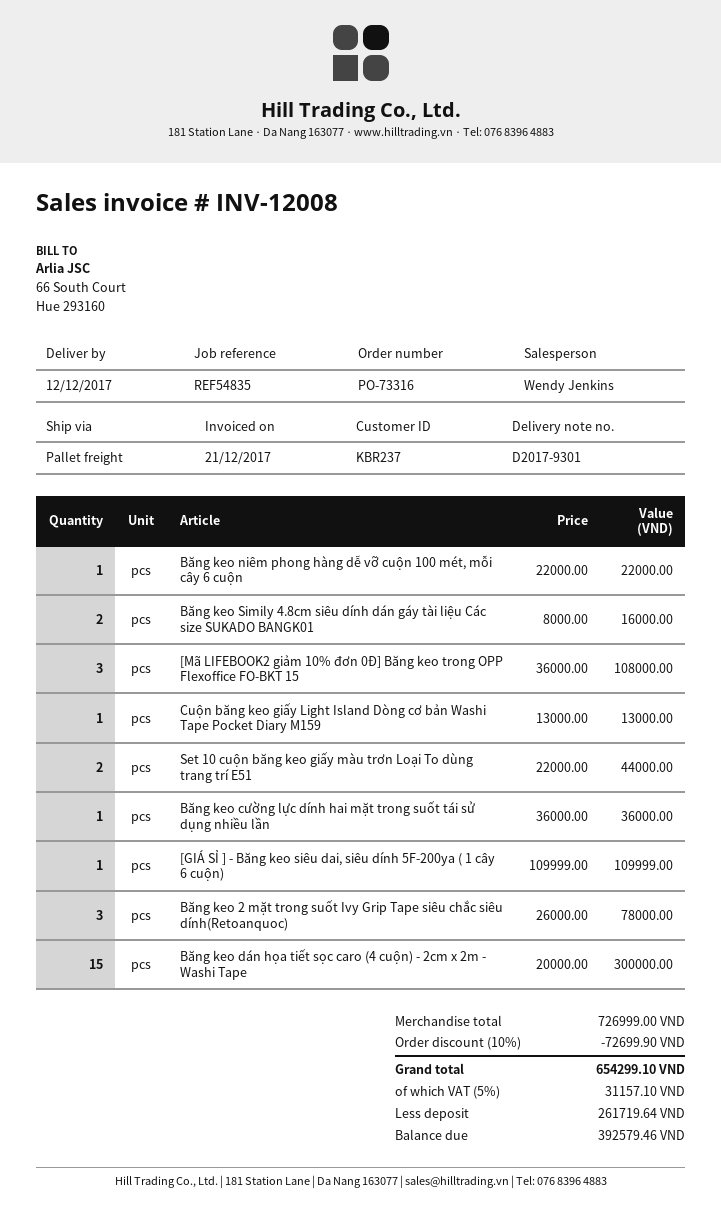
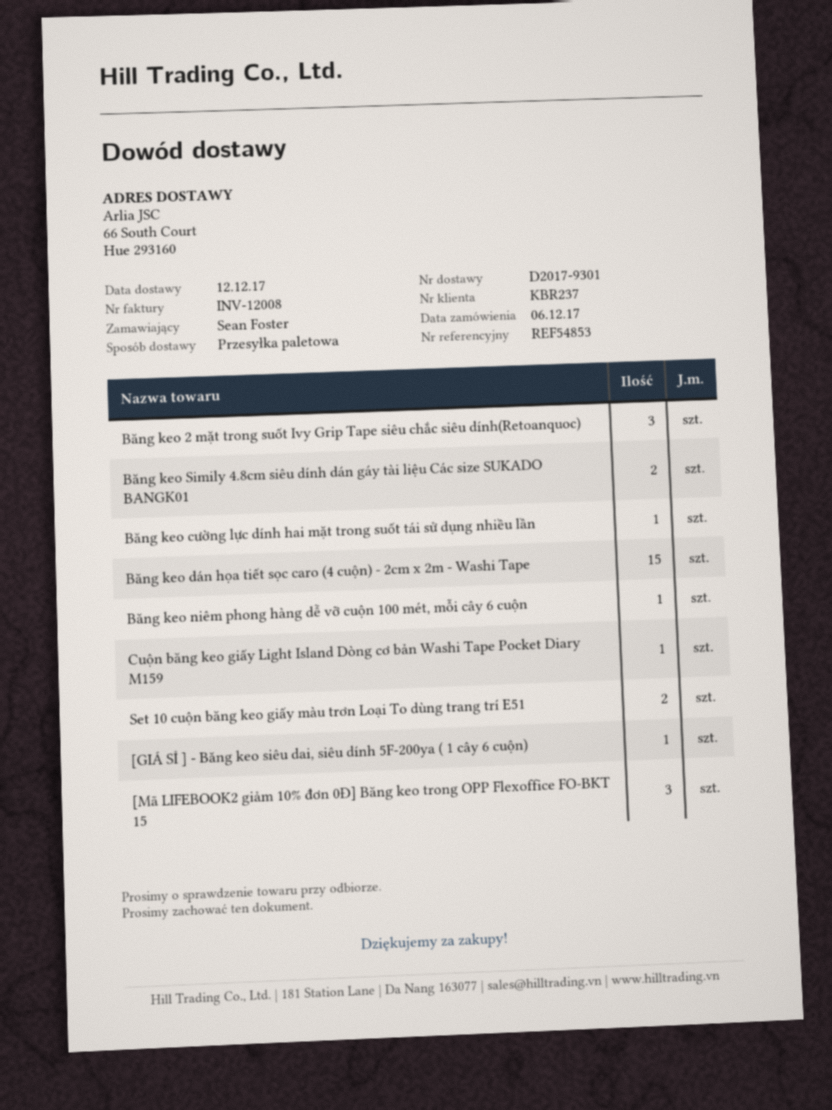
reference: REF54835 -> REF54853

